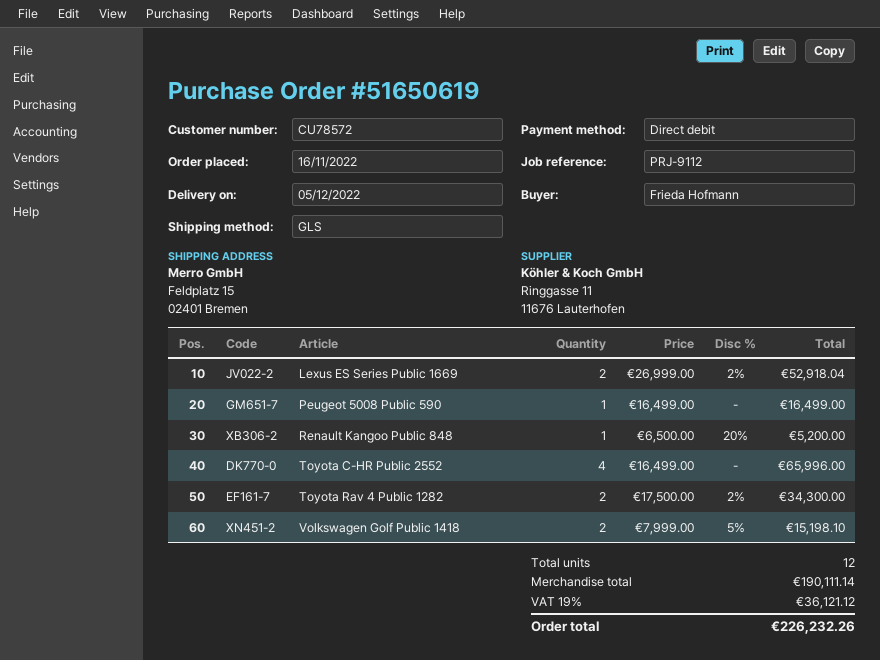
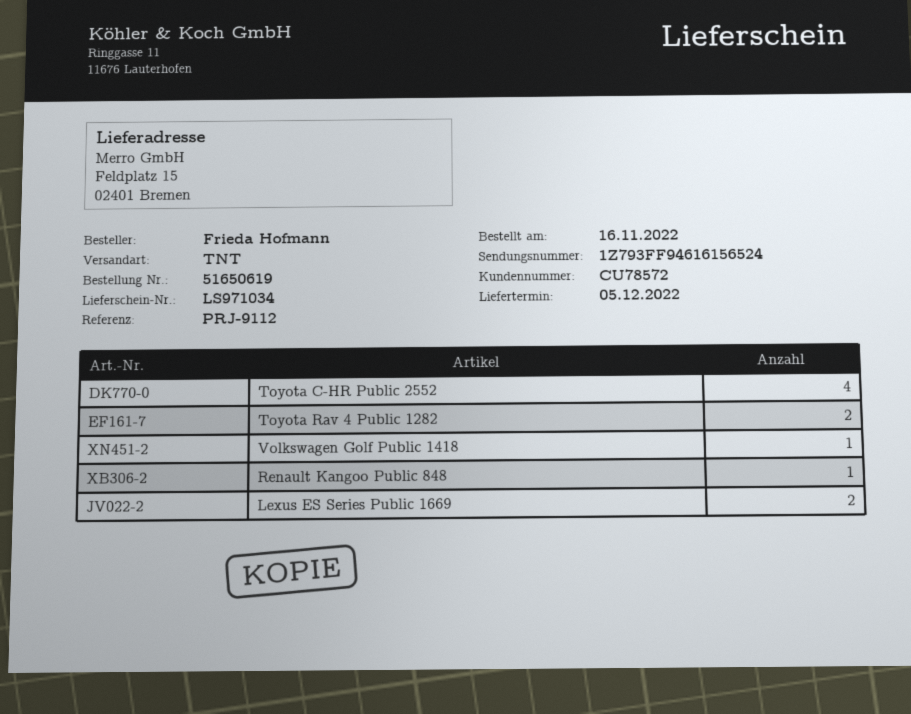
shipping method: GLS -> TNT
Peugeot 5008 Public 590: 1 -> none
Volkswagen Golf Public 1418: 2 -> 1

